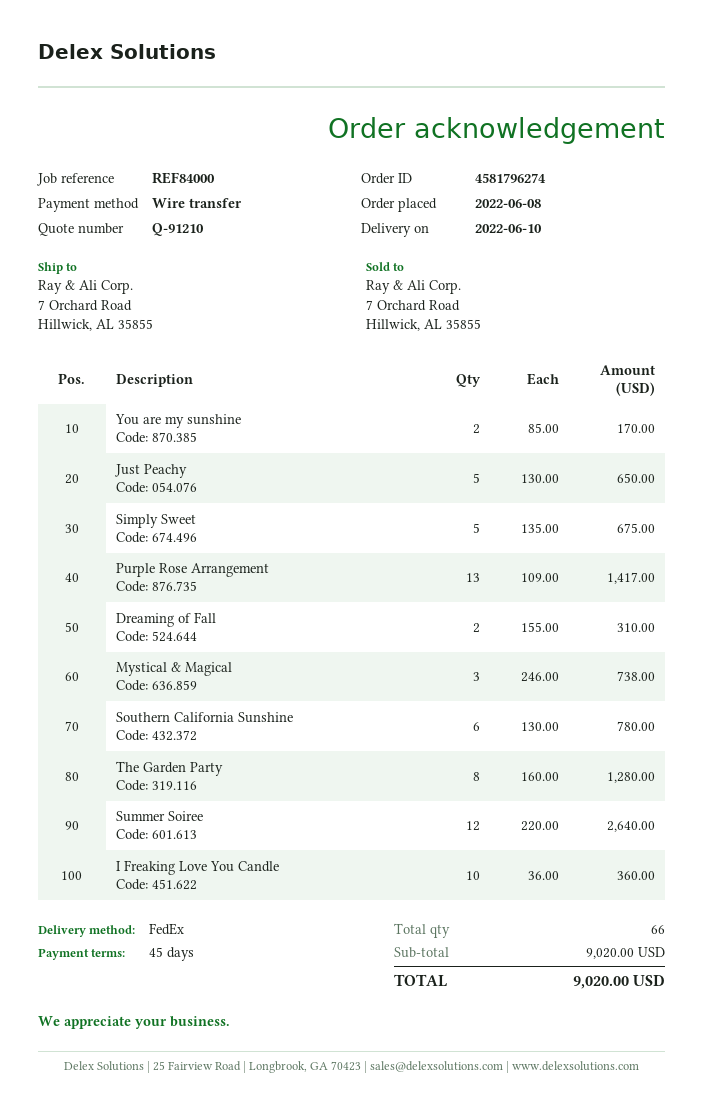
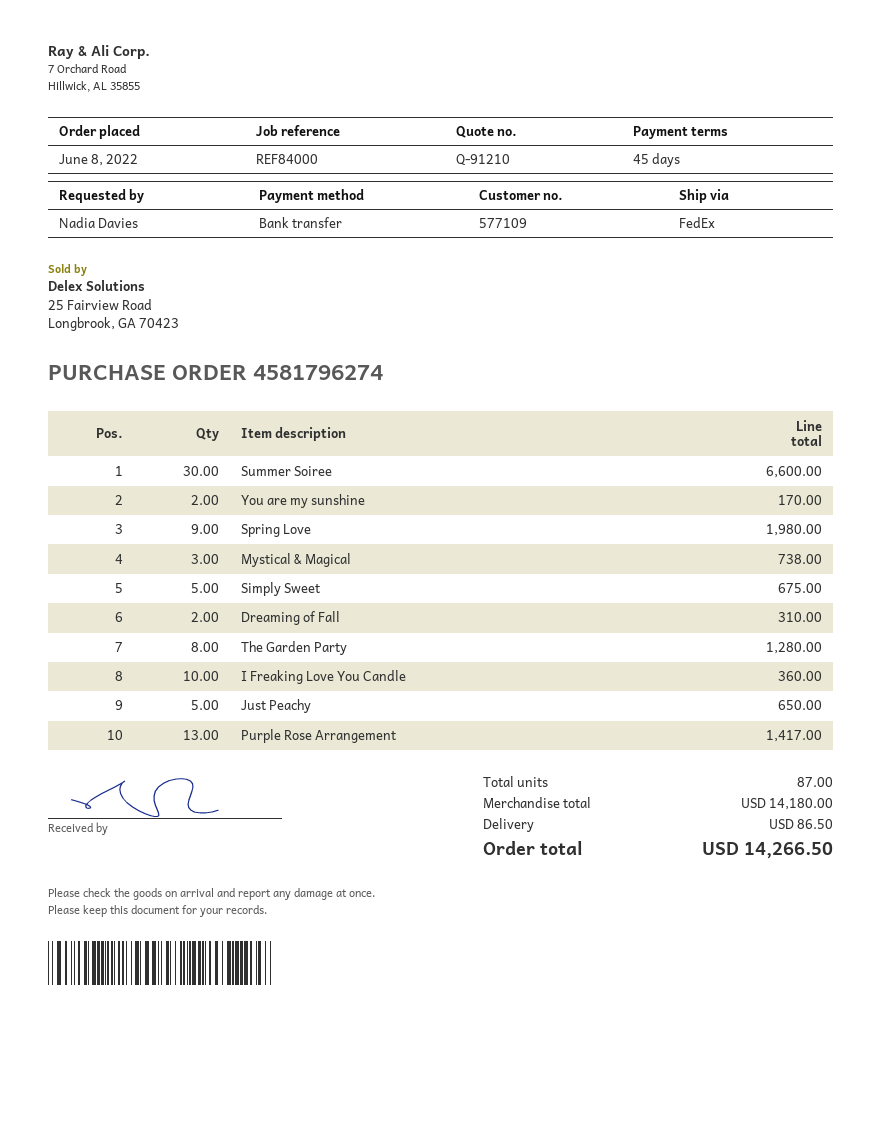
Southern California Sunshine: 6 for 780.00 -> none
Summer Soiree: 12 for 2640.00 -> 30 for 6600.00
Spring Love: none -> 9 for 1980.00
total quantity: 66 -> 87
subtotal: 9020.00 -> 14180.00
shipping: none -> 86.50
total: 9020.00 -> 14266.50

